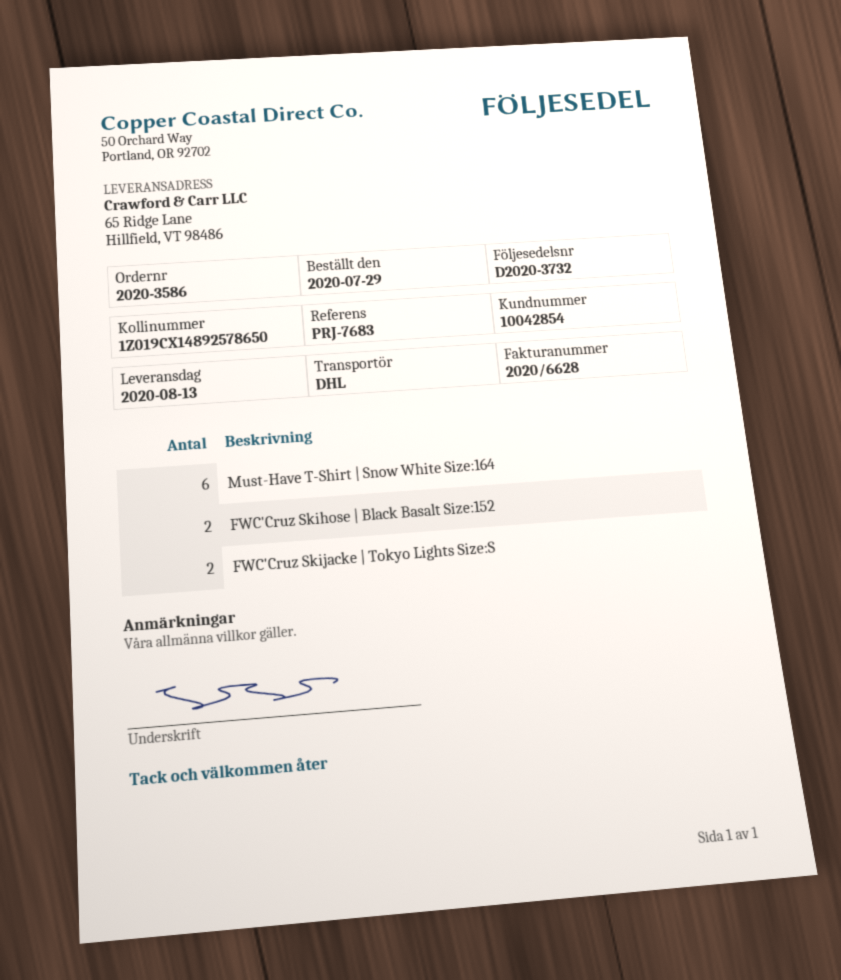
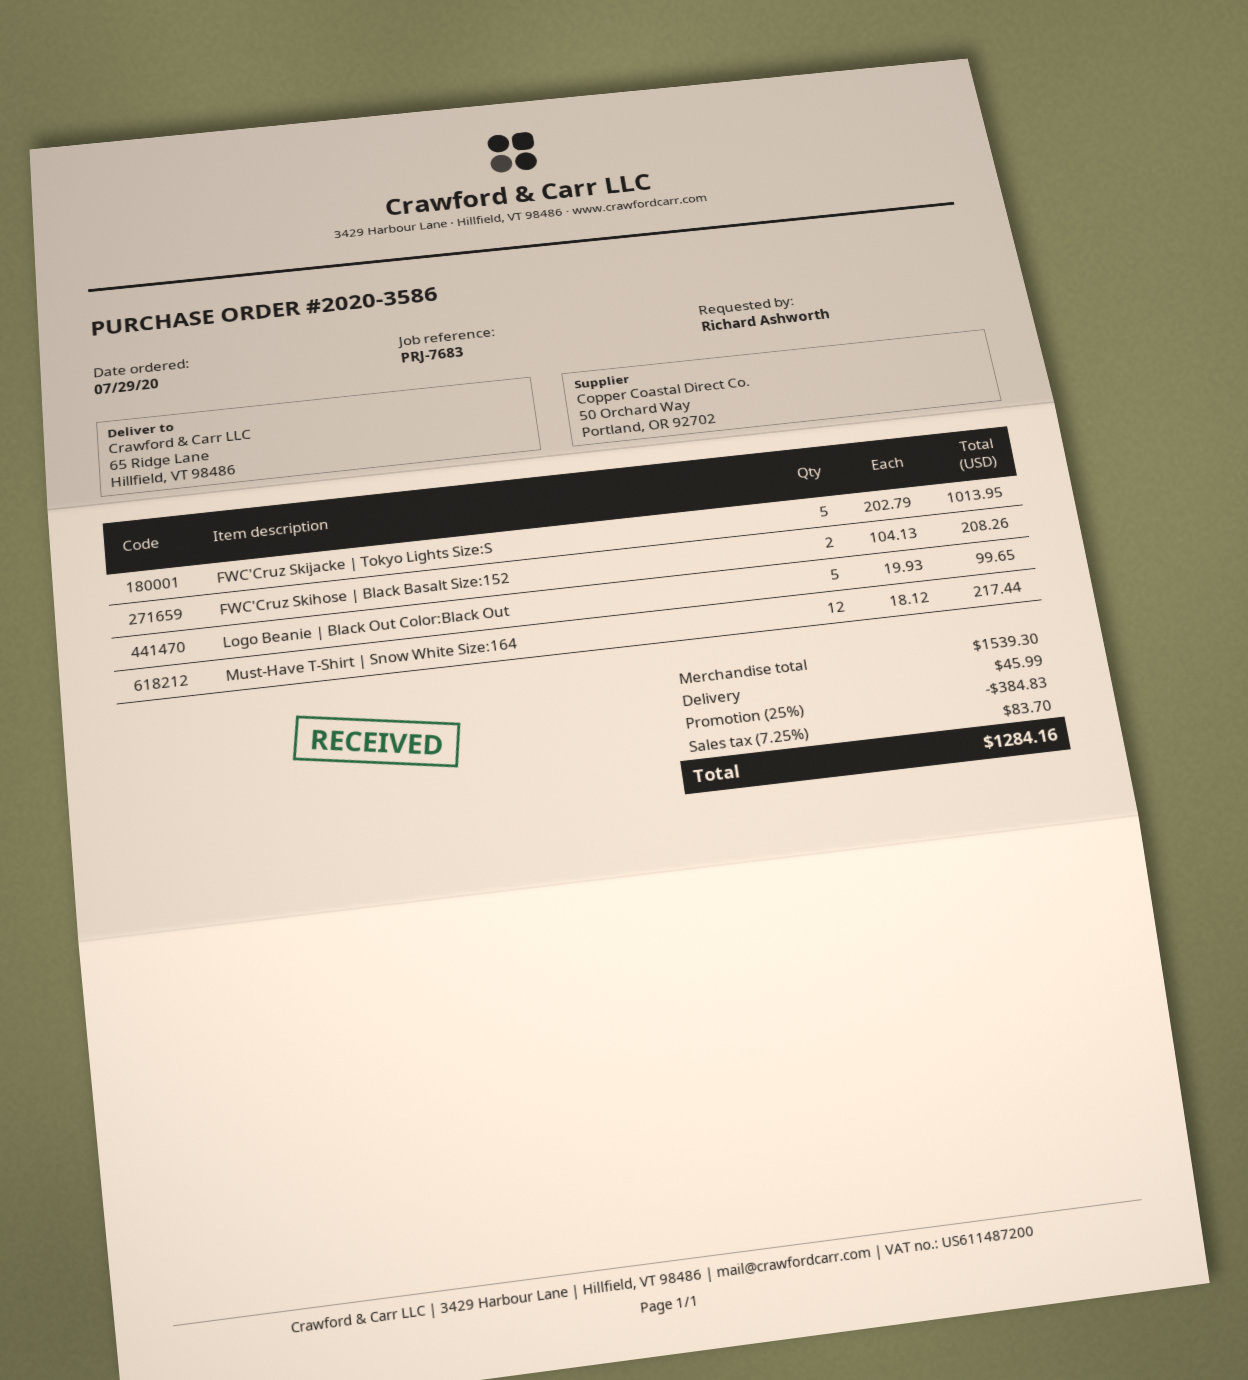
Must-Have T-Shirt | Snow White Size:164: 6 -> 12
FWC'Cruz Skijacke | Tokyo Lights Size:S: 2 -> 5
Logo Beanie | Black Out Color:Black Out: none -> 5

